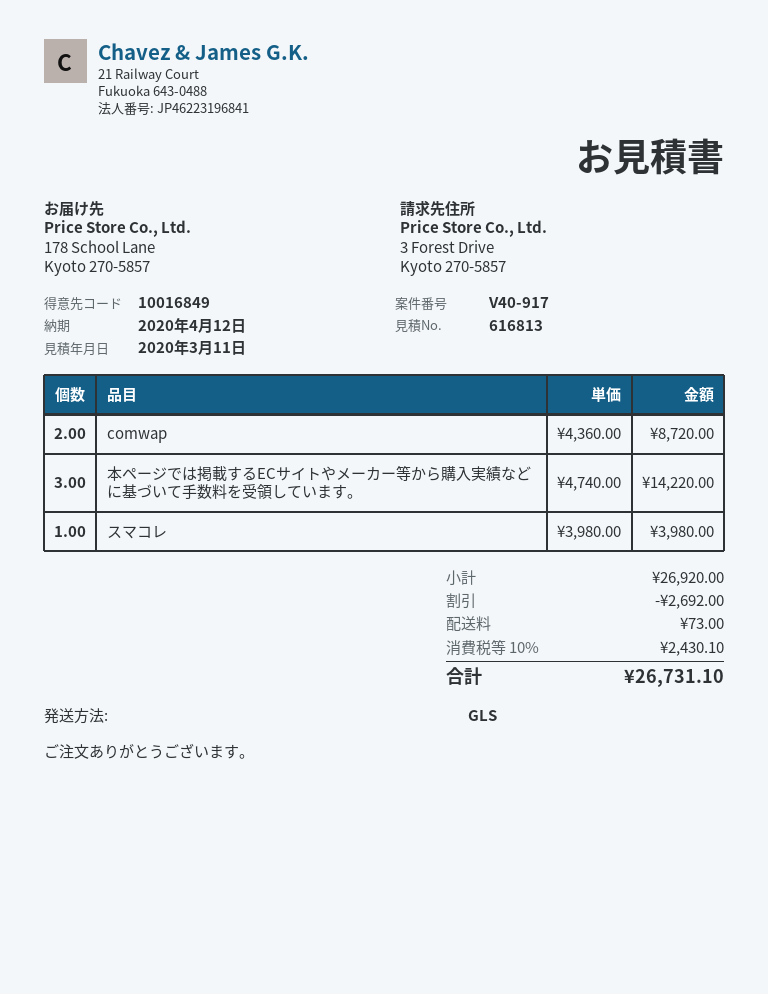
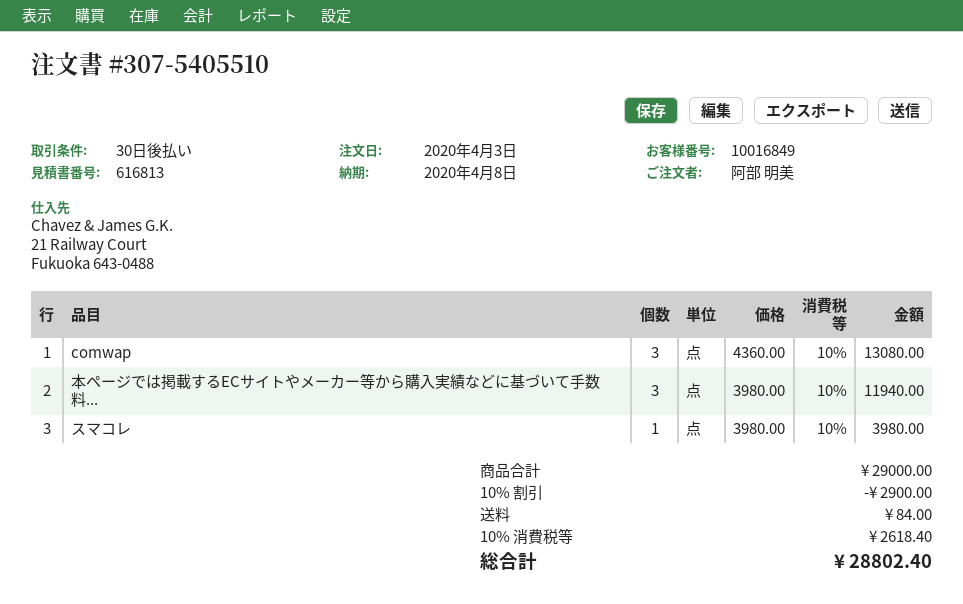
delivery date: 2020-04-12 -> 2020-04-08
comwap: 2 x 4360.00 = 8720.00 -> 3 x 4360.00 = 13080.00
本ページでは掲載するECサイトやメーカー等から購入実績などに基づいて手数料を受領しています。: 3 x 4740.00 = 14220.00 -> 3 x 3980.00 = 11940.00
subtotal: 26920.00 -> 29000.00
discount: 2692.00 -> 2900.00
shipping: 73.00 -> 84.00
tax: 10% = 2430.10 -> 10% = 2618.40
total: 26731.10 -> 28802.40

